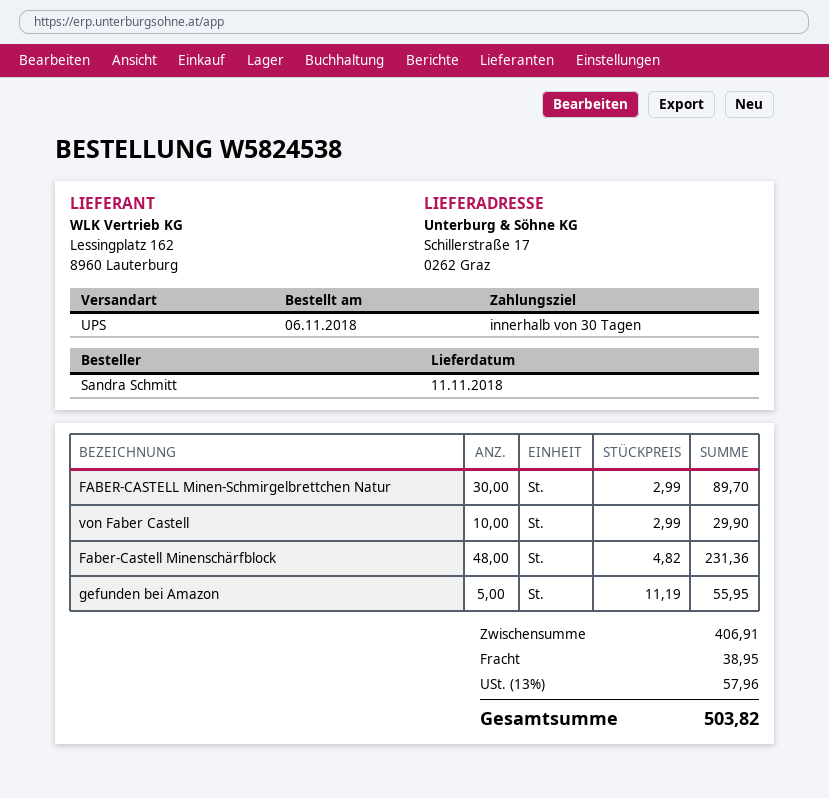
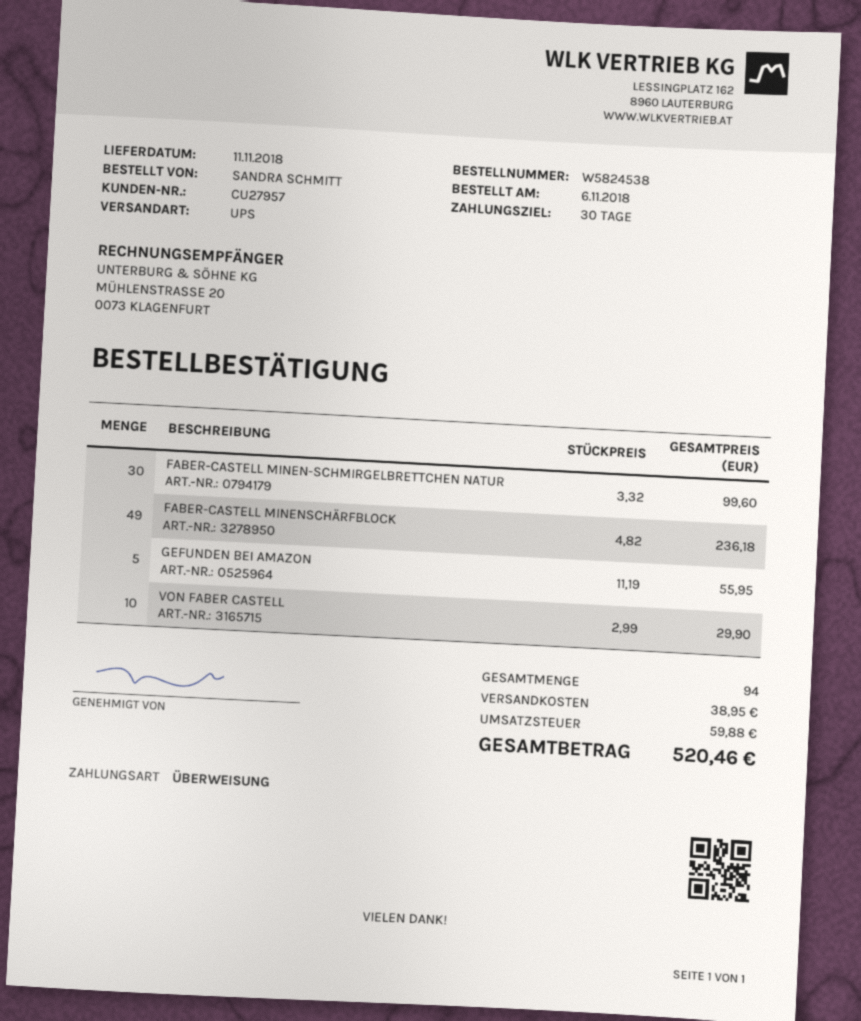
FABER-CASTELL Minen-Schmirgelbrettchen Natur: 30 x 2.99 = 89.70 -> 30 x 3.32 = 99.60
Faber-Castell Minenschärfblock: 48 x 4.82 = 231.36 -> 49 x 4.82 = 236.18
tax: 57.96 -> 59.88
total: 503.82 -> 520.46

